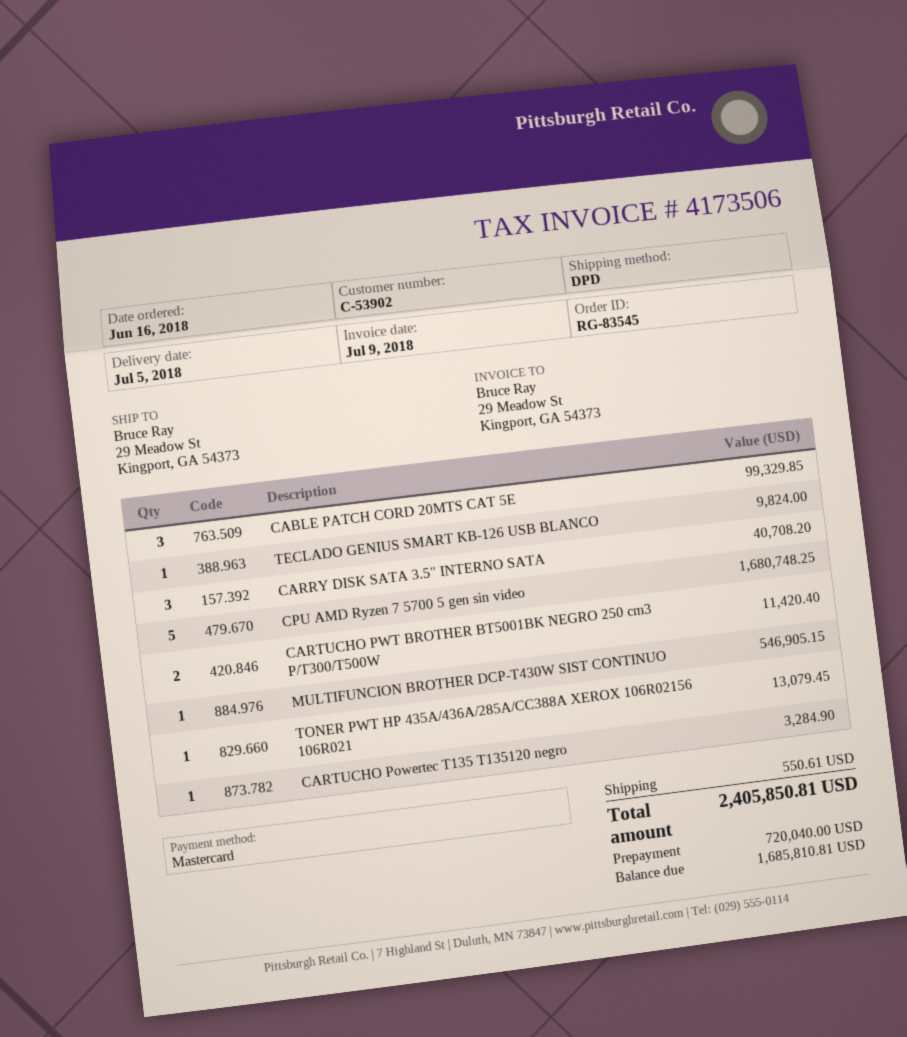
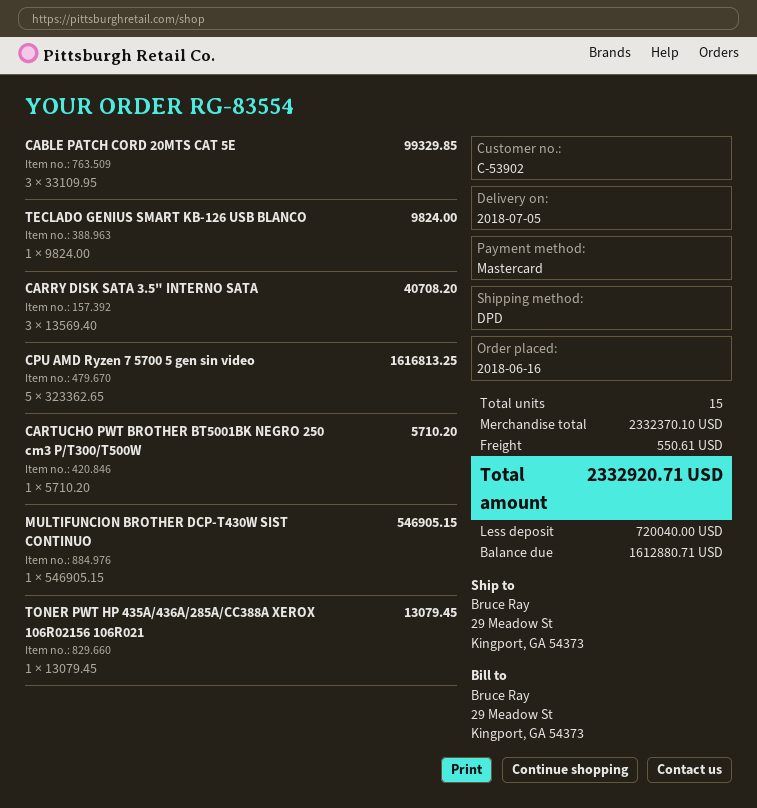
order number: RG-83545 -> RG-83554
CPU AMD Ryzen 7 5700 5 gen sin video: 5 for 1680748.25 -> 5 for 1616813.25
CARTUCHO PWT BROTHER BT5001BK NEGRO 250 cm3 P/T300/T500W: 2 for 11420.40 -> 1 for 5710.20
CARTUCHO Powertec T135 T135120 negro: 1 for 3284.90 -> none
total: 2405850.81 -> 2332920.71
balance: 1685810.81 -> 1612880.71

